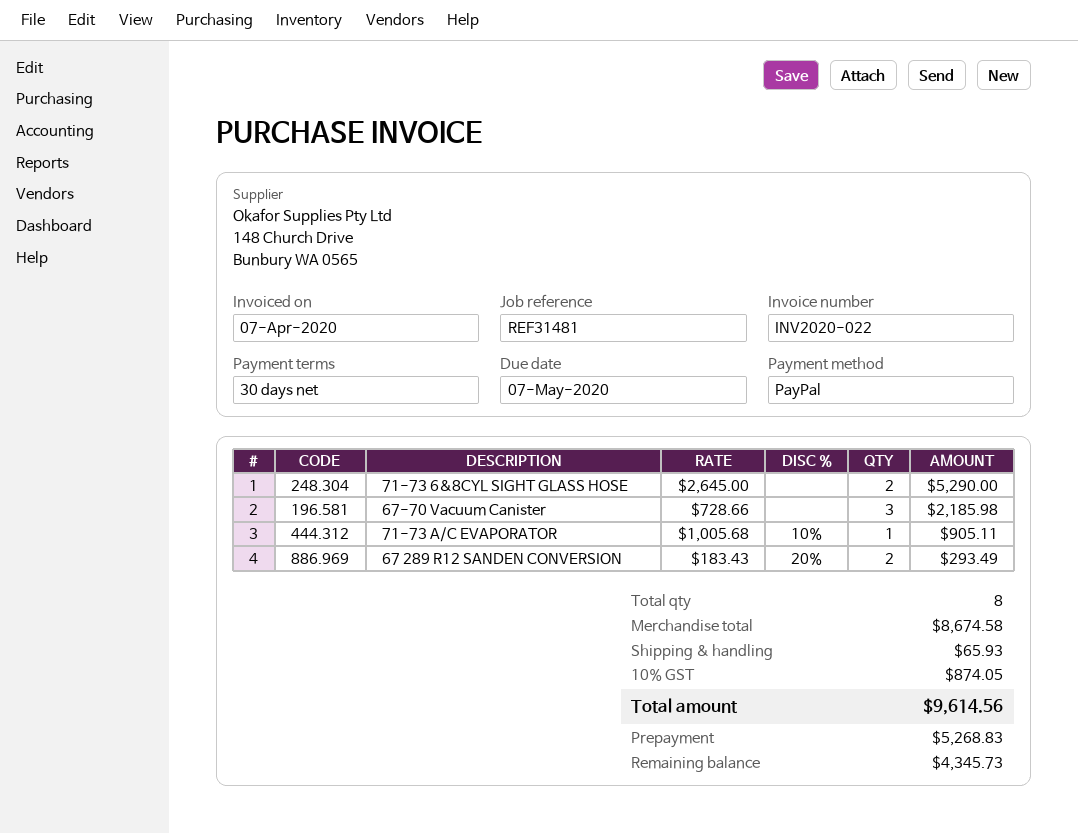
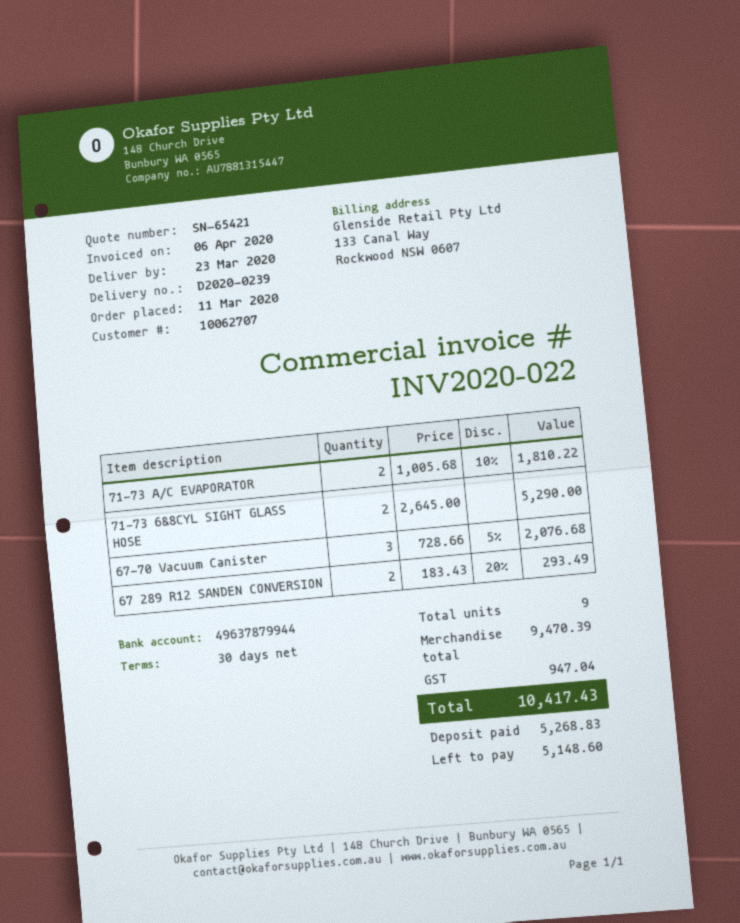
invoice date: 2020-04-07 -> 2020-04-06
67-70 Vacuum Canister: 3 x 728.66 = 2185.98 -> 3 x 728.66 - 5% = 2076.68
71-73 A/C EVAPORATOR: 1 x 1005.68 - 10% = 905.11 -> 2 x 1005.68 - 10% = 1810.22
total quantity: 8 -> 9
subtotal: 8674.58 -> 9470.39
shipping: 65.93 -> none
tax: 874.05 -> 947.04
total: 9614.56 -> 10417.43
balance: 4345.73 -> 5148.60

